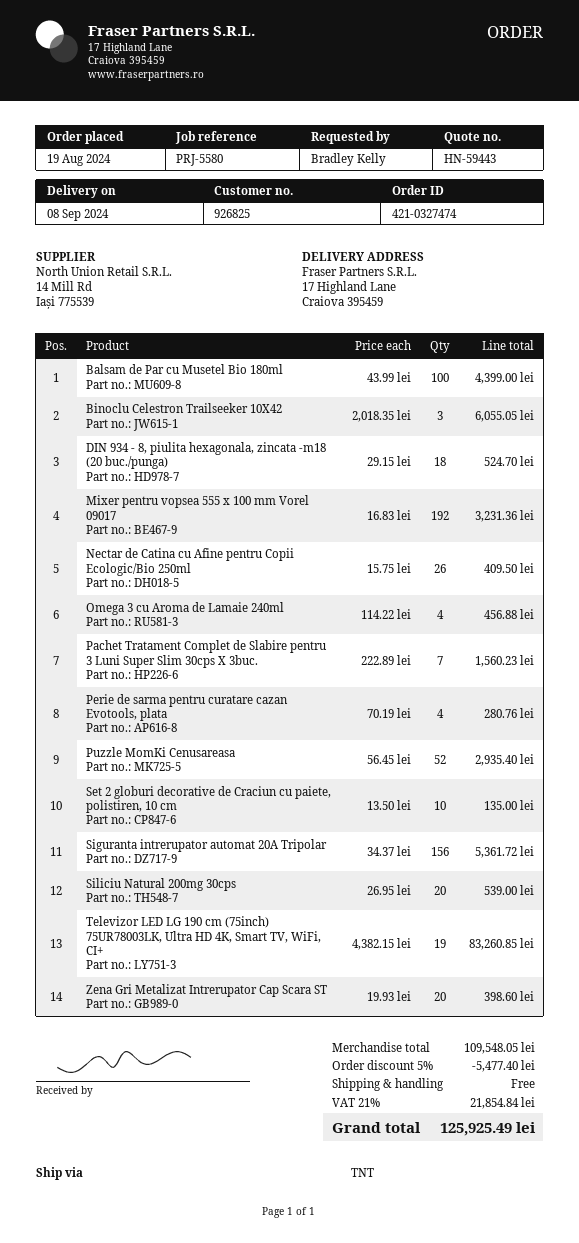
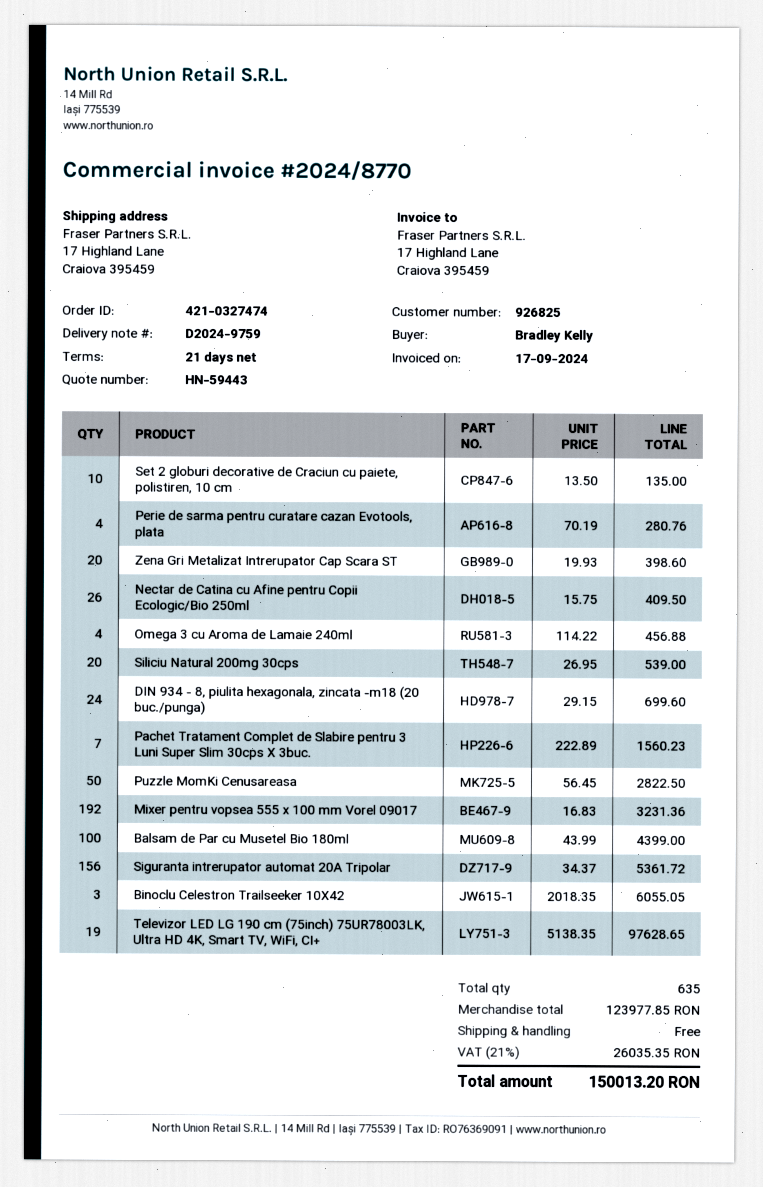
DIN 934 - 8, piulita hexagonala, zincata -m18 (20 buc./punga): 18 x 29.15 = 524.70 -> 24 x 29.15 = 699.60
Puzzle MomKi Cenusareasa: 52 x 56.45 = 2935.40 -> 50 x 56.45 = 2822.50
Televizor LED LG 190 cm (75inch) 75UR78003LK, Ultra HD 4K, Smart TV, WiFi, CI+: 19 x 4382.15 = 83260.85 -> 19 x 5138.35 = 97628.65
subtotal: 109548.05 -> 123977.85
discount: 5% = 5477.40 -> none
tax: 21% = 21854.84 -> 21% = 26035.35
total: 125925.49 -> 150013.20

